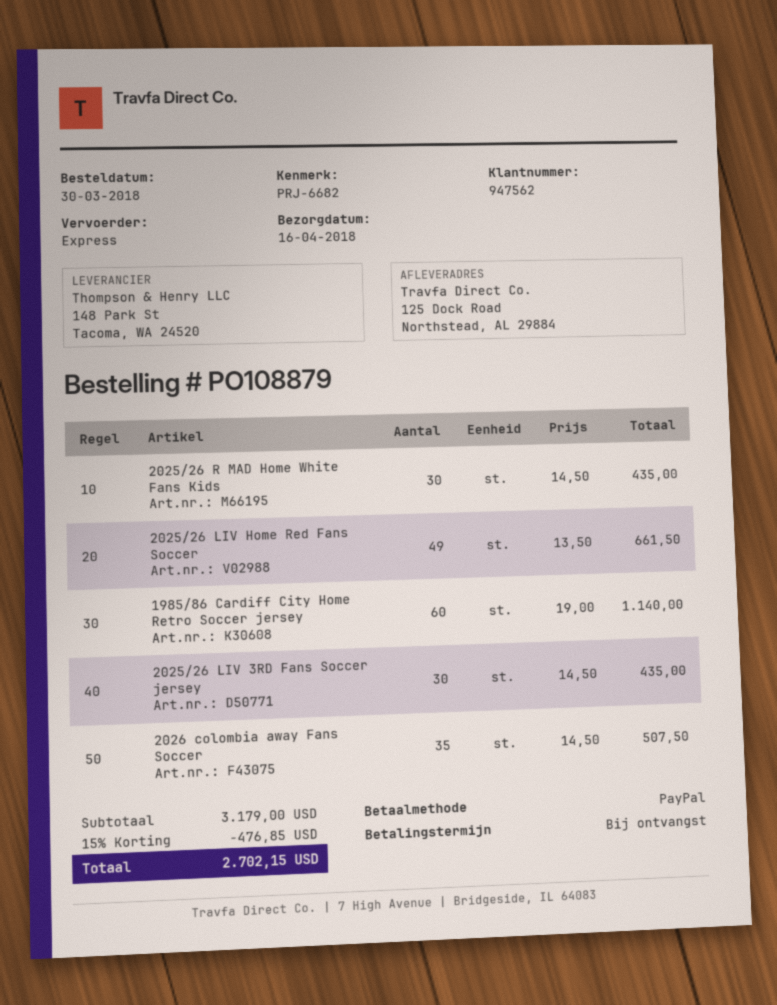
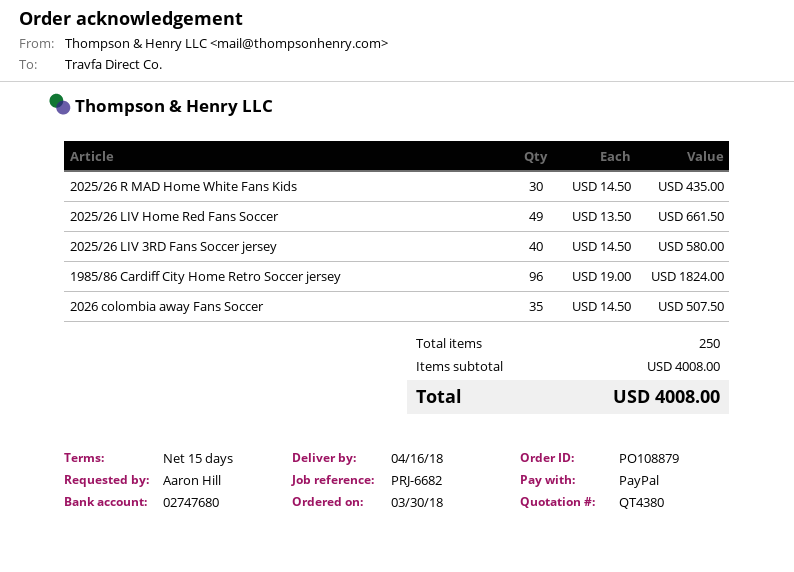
payment terms: on receipt -> 15 days
1985/86 Cardiff City Home Retro Soccer jersey: 60 x 19.00 = 1140.00 -> 96 x 19.00 = 1824.00
2025/26 LIV 3RD Fans Soccer jersey: 30 x 14.50 = 435.00 -> 40 x 14.50 = 580.00
subtotal: 3179.00 -> 4008.00
discount: 15% = 476.85 -> none
total: 2702.15 -> 4008.00

